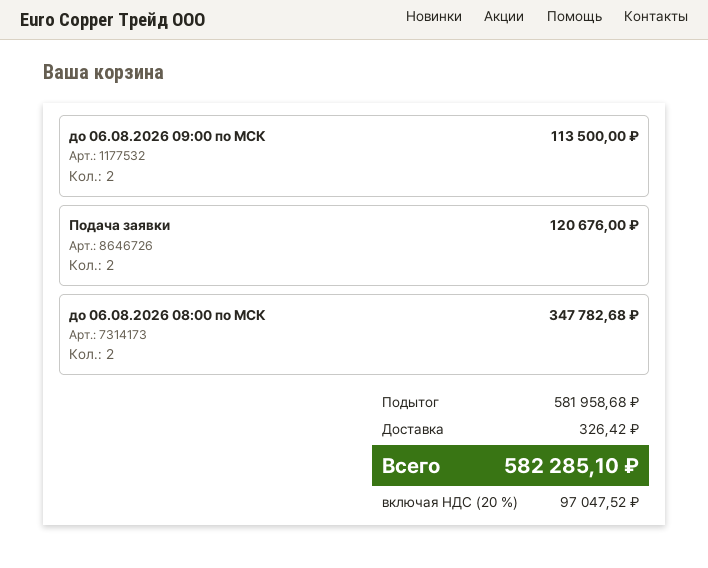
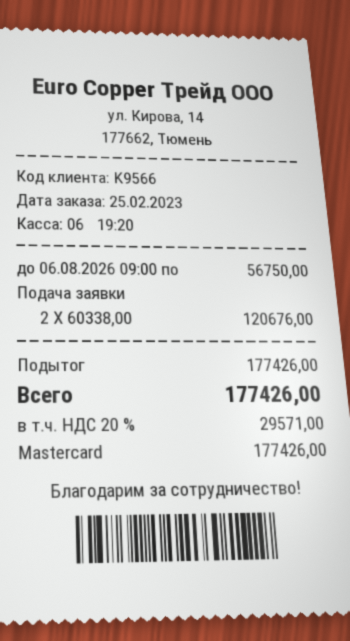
до 06.08.2026 09:00 по МСК: 2 for 113500.00 -> 1 for 56750.00
до 06.08.2026 08:00 по МСК: 2 for 347782.68 -> none
subtotal: 581958.68 -> 177426.00
shipping: 326.42 -> none
tax: 20% = 97047.52 -> 20% = 29571.00
total: 582285.10 -> 177426.00

